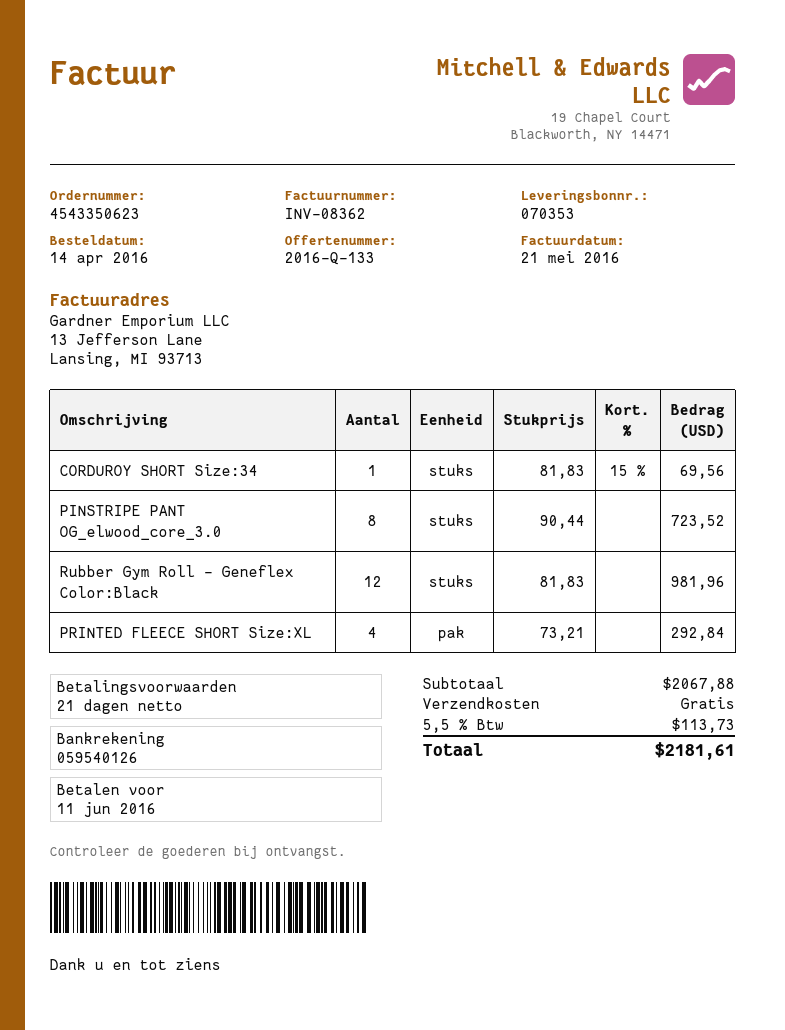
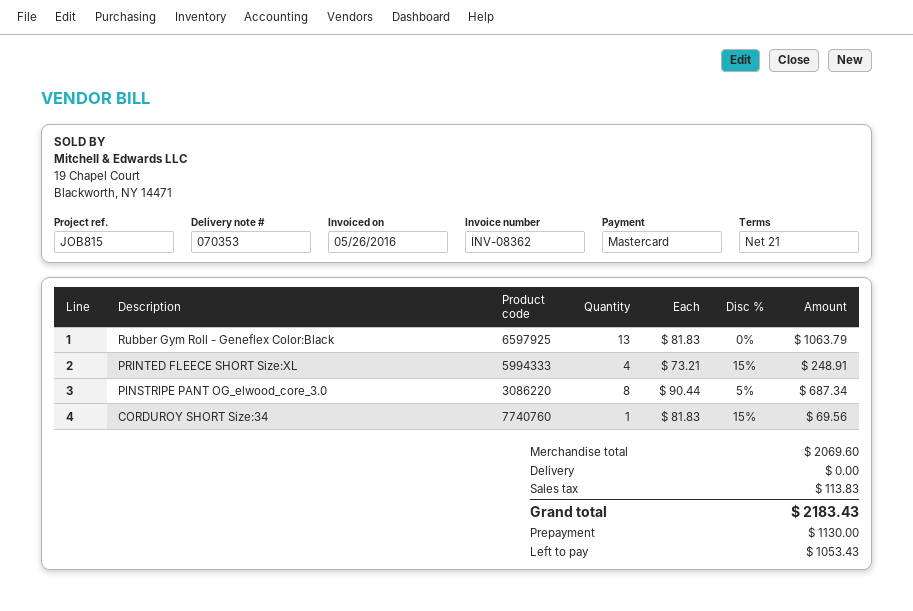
invoice date: 2016-05-21 -> 2016-05-26
PINSTRIPE PANT OG_elwood_core_3.0: 8 x 90.44 = 723.52 -> 8 x 90.44 - 5% = 687.34
Rubber Gym Roll - Geneflex Color:Black: 12 x 81.83 = 981.96 -> 13 x 81.83 = 1063.79
PRINTED FLEECE SHORT Size:XL: 4 x 73.21 = 292.84 -> 4 x 73.21 - 15% = 248.91
subtotal: 2067.88 -> 2069.60
tax: 113.73 -> 113.83
total: 2181.61 -> 2183.43

